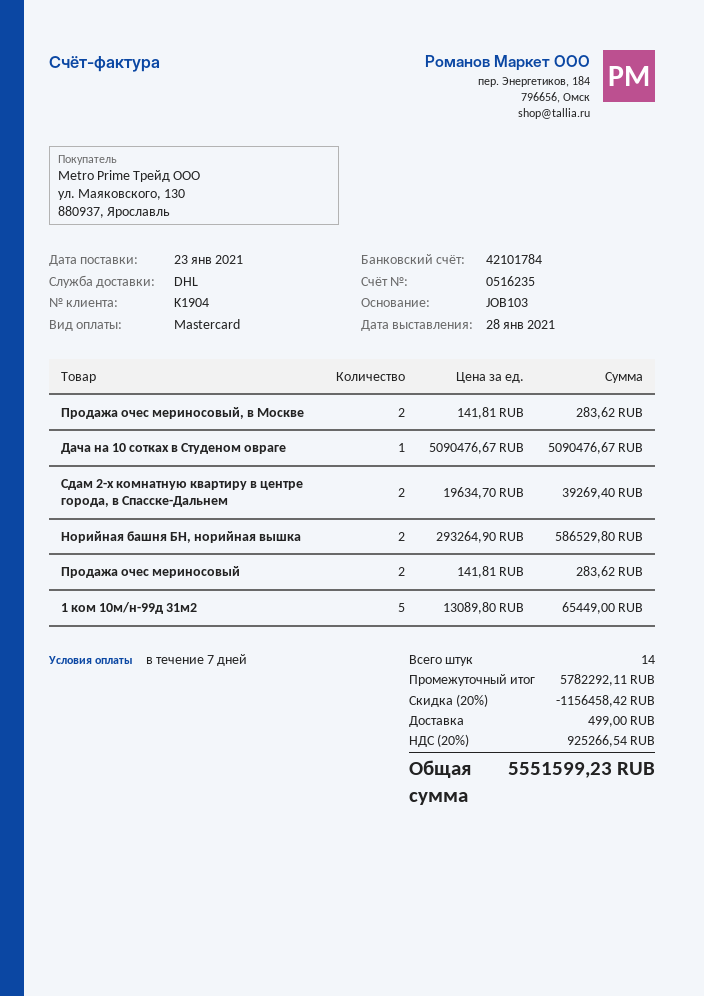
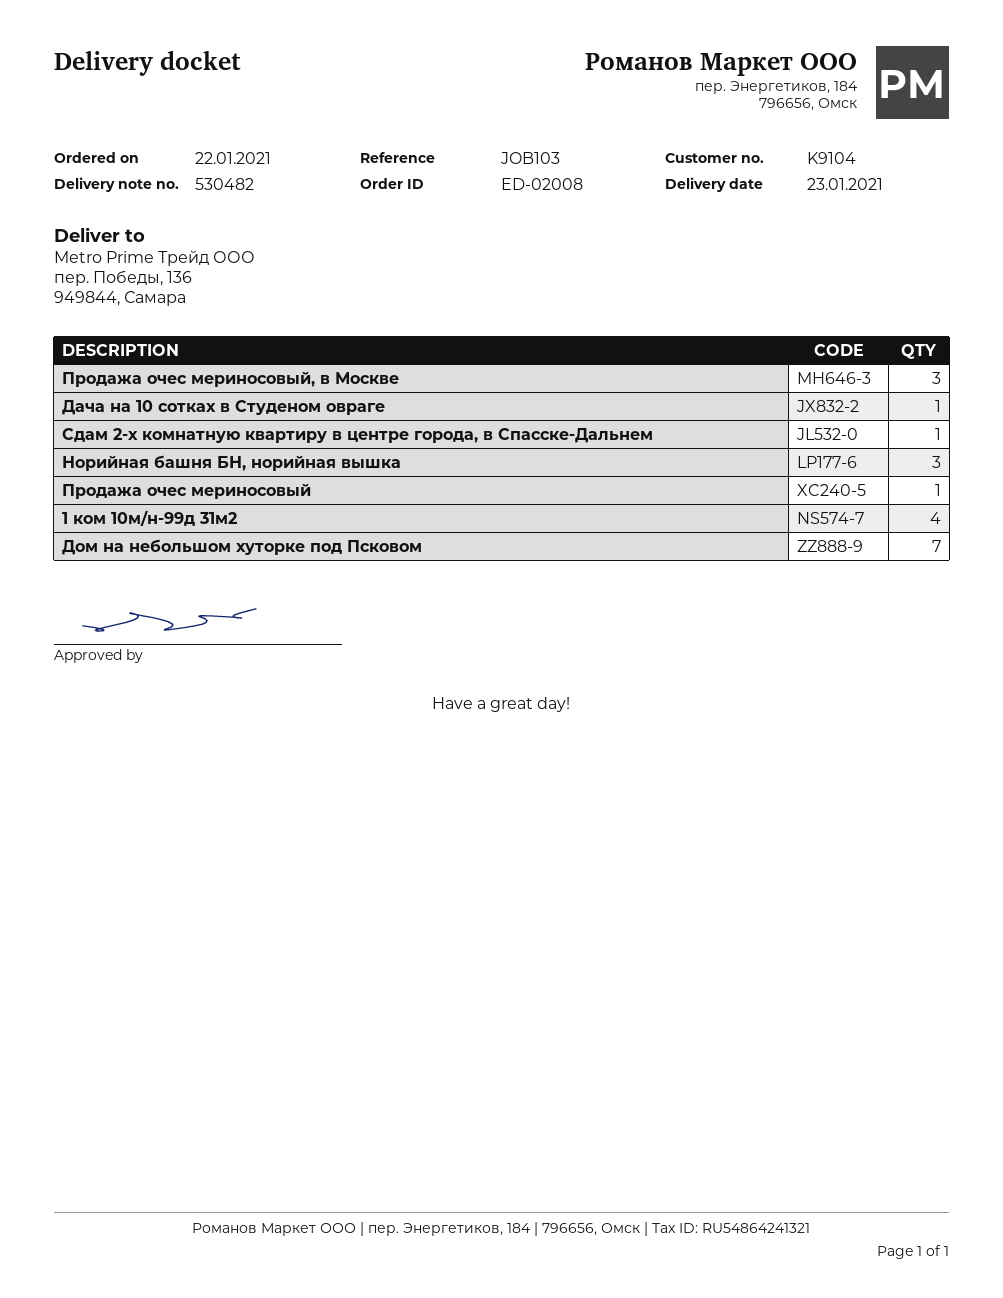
customer number: K1904 -> K9104
Продажа очес мериносовый, в Москве: 2 -> 3
Сдам 2-х комнатную квартиру в центре города, в Спасске-Дальнем: 2 -> 1
Норийная башня БН, норийная вышка: 2 -> 3
Продажа очес мериносовый: 2 -> 1
1 ком 10м/н-99д 31м2: 5 -> 4
Дом на небольшом хуторке под Псковом: none -> 7

